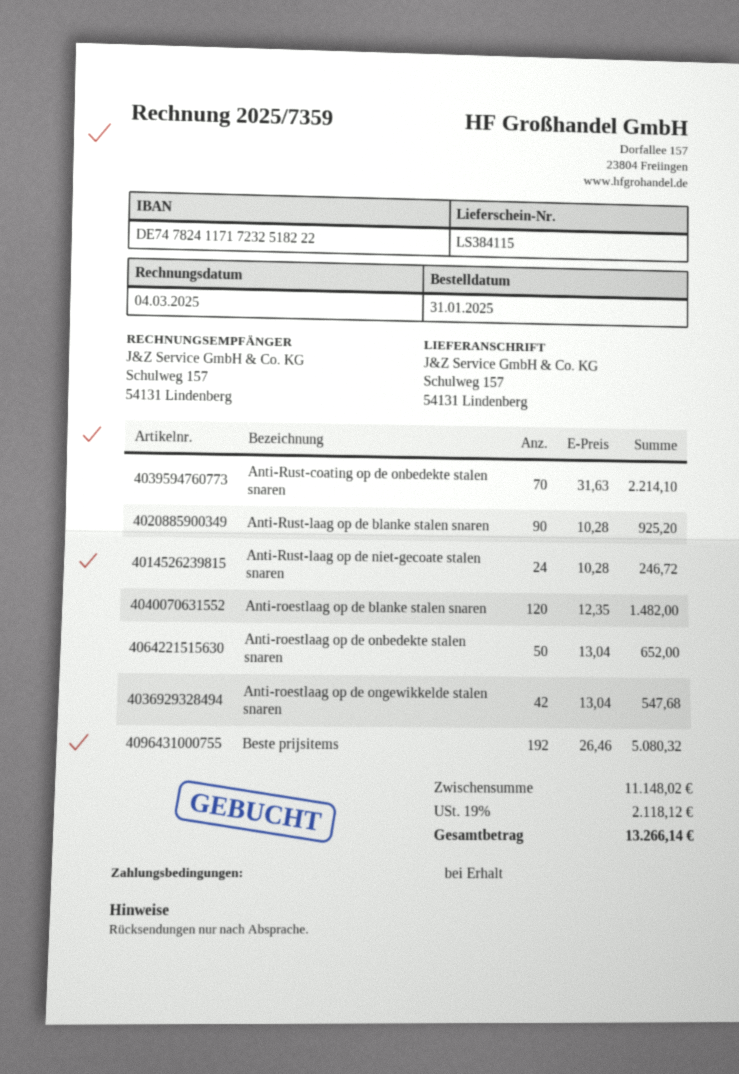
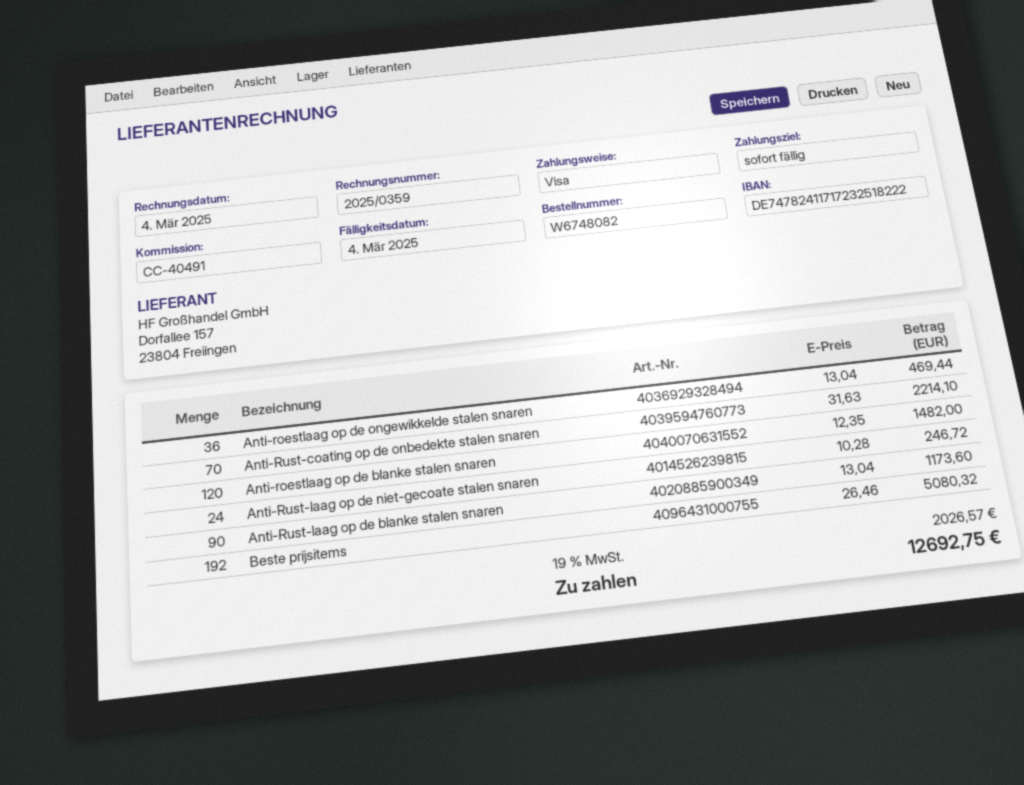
invoice number: 2025/7359 -> 2025/0359
Anti-Rust-laag op de blanke stalen snaren: 90 x 10.28 = 925.20 -> 90 x 13.04 = 1173.60
Anti-roestlaag op de onbedekte stalen snaren: 50 x 13.04 = 652.00 -> none
Anti-roestlaag op de ongewikkelde stalen snaren: 42 x 13.04 = 547.68 -> 36 x 13.04 = 469.44
tax: 19% = 2118.12 -> 19% = 2026.57
total: 13266.14 -> 12692.75

